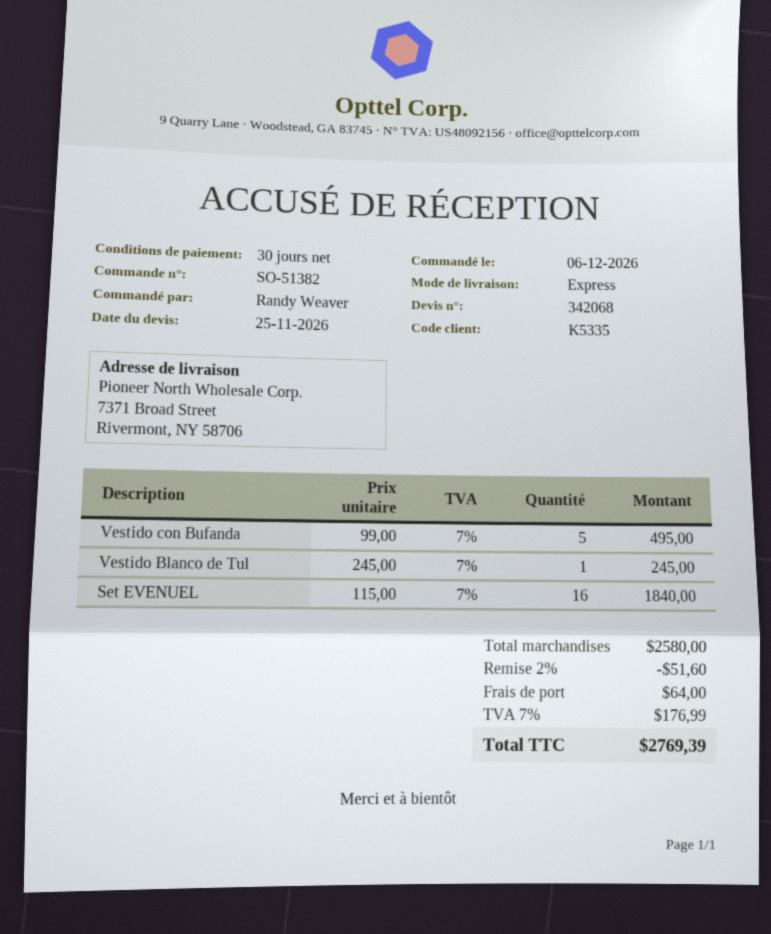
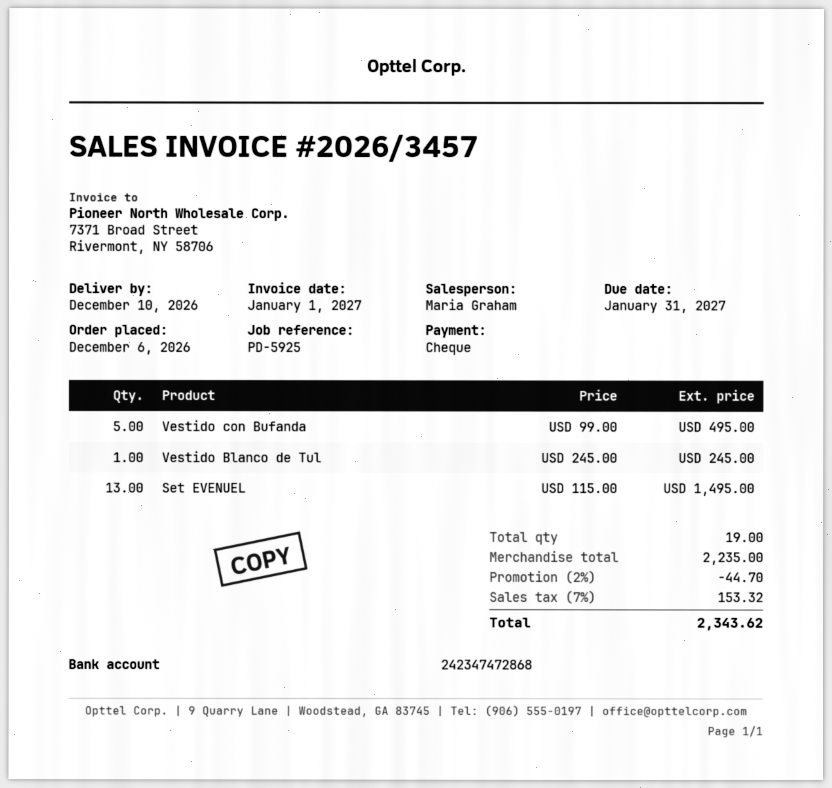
Set EVENUEL: 16 x 115.00 = 1840.00 -> 13 x 115.00 = 1495.00
subtotal: 2580.00 -> 2235.00
discount: 2% = 51.60 -> 2% = 44.70
shipping: 64.00 -> none
tax: 7% = 176.99 -> 7% = 153.32
total: 2769.39 -> 2343.62

